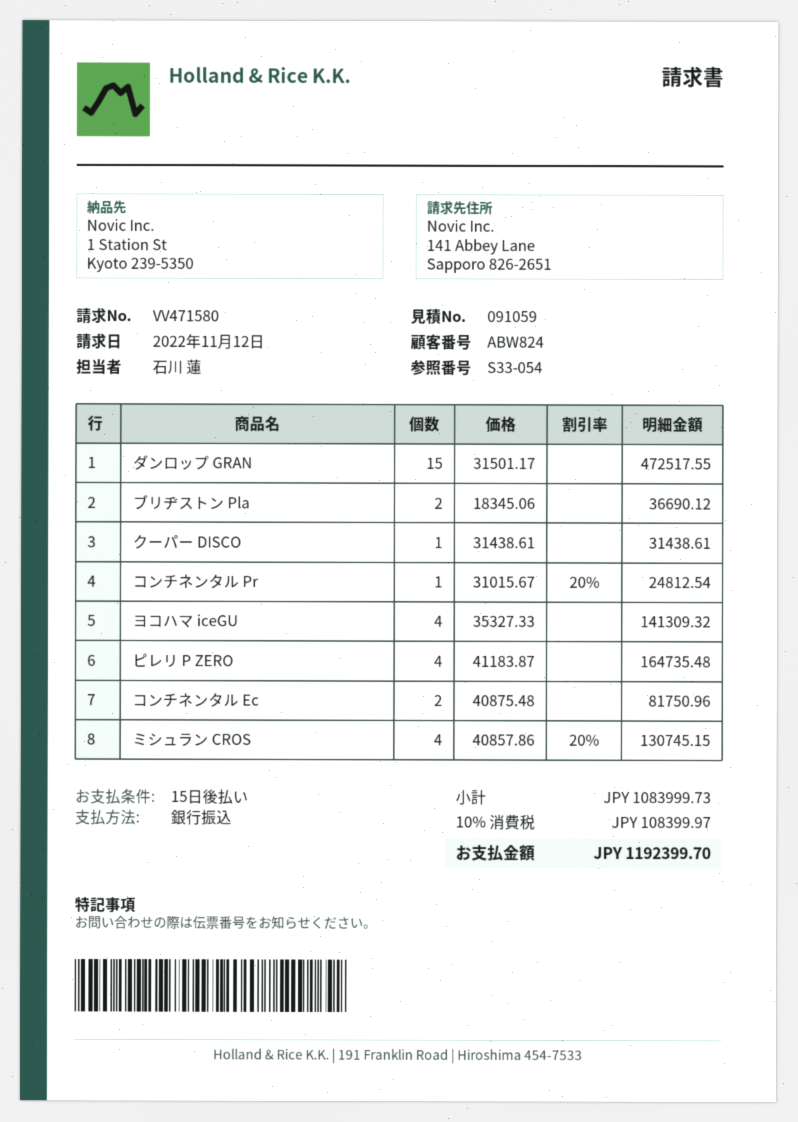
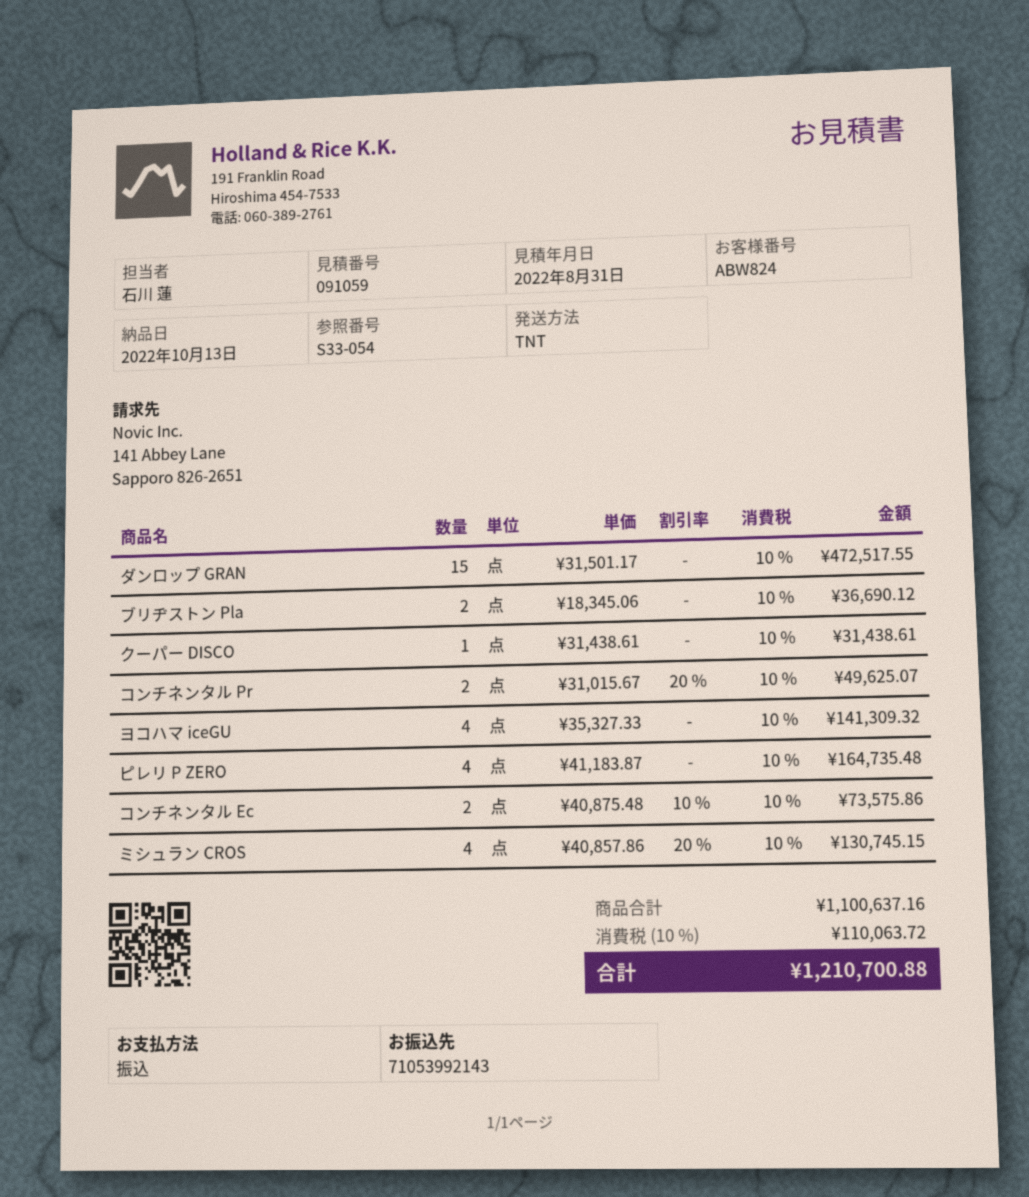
コンチネンタル Pr: 1 x 31015.67 - 20% = 24812.54 -> 2 x 31015.67 - 20% = 49625.07
コンチネンタル Ec: 2 x 40875.48 = 81750.96 -> 2 x 40875.48 - 10% = 73575.86
subtotal: 1083999.73 -> 1100637.16
tax: 10% = 108399.97 -> 10% = 110063.72
total: 1192399.70 -> 1210700.88

